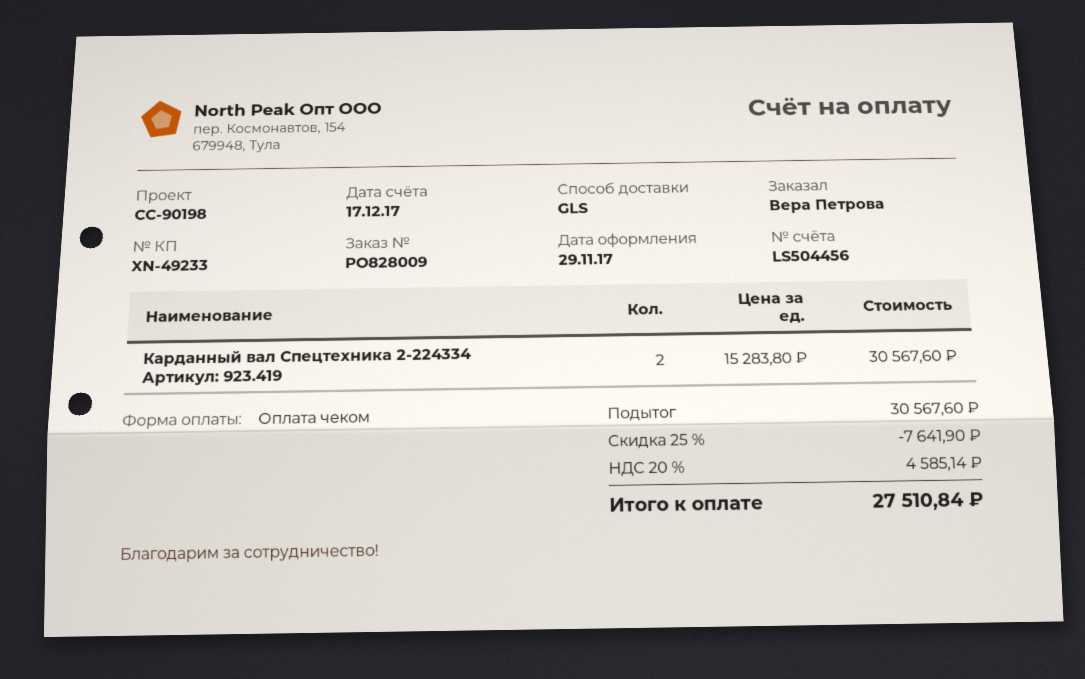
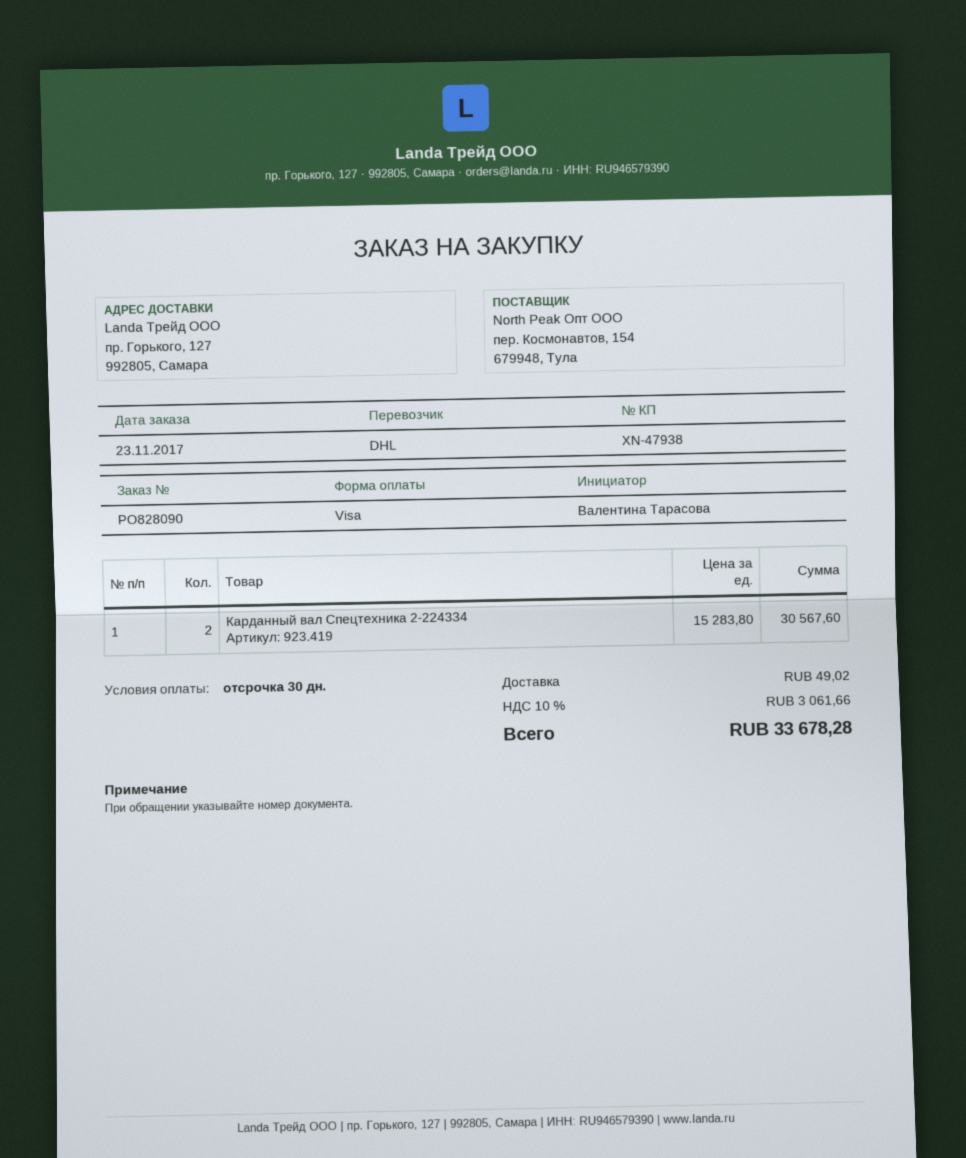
quote number: XN-49233 -> XN-47938
order number: PO828009 -> PO828090
order date: 2017-11-29 -> 2017-11-23
ordered by: Вера Петрова -> Валентина Тарасова
payment method: cheque -> Visa
shipping method: GLS -> DHL
discount: 25% = 7641.90 -> none
shipping: none -> 49.02
tax: 20% = 4585.14 -> 10% = 3061.66
total: 27510.84 -> 33678.28

